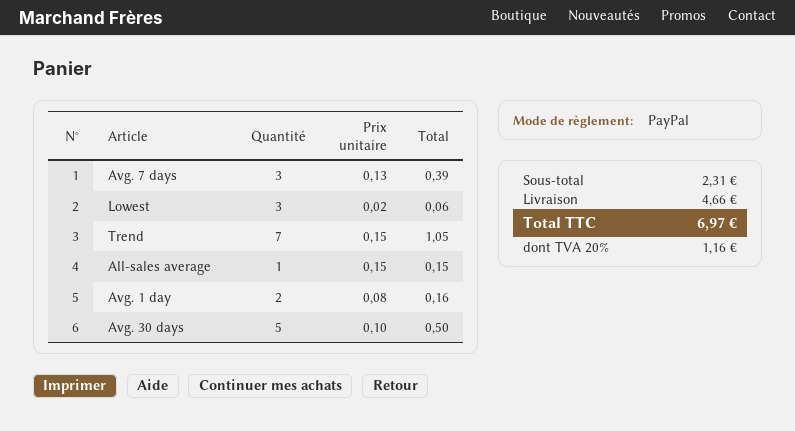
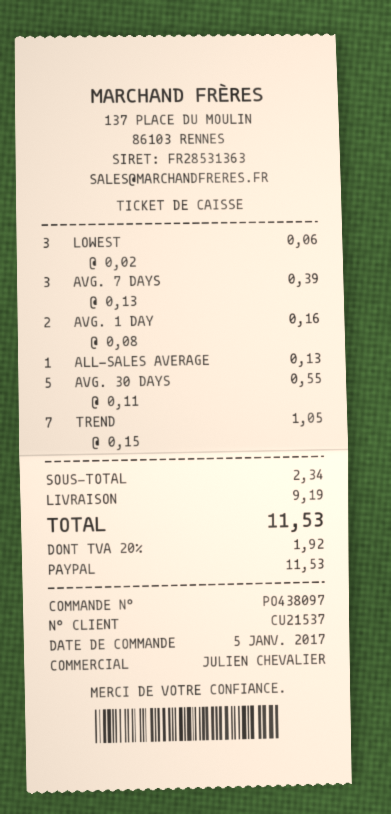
All-sales average: 1 x 0.15 = 0.15 -> 1 x 0.13 = 0.13
Avg. 30 days: 5 x 0.10 = 0.50 -> 5 x 0.11 = 0.55
subtotal: 2.31 -> 2.34
shipping: 4.66 -> 9.19
tax: 20% = 1.16 -> 20% = 1.92
total: 6.97 -> 11.53

